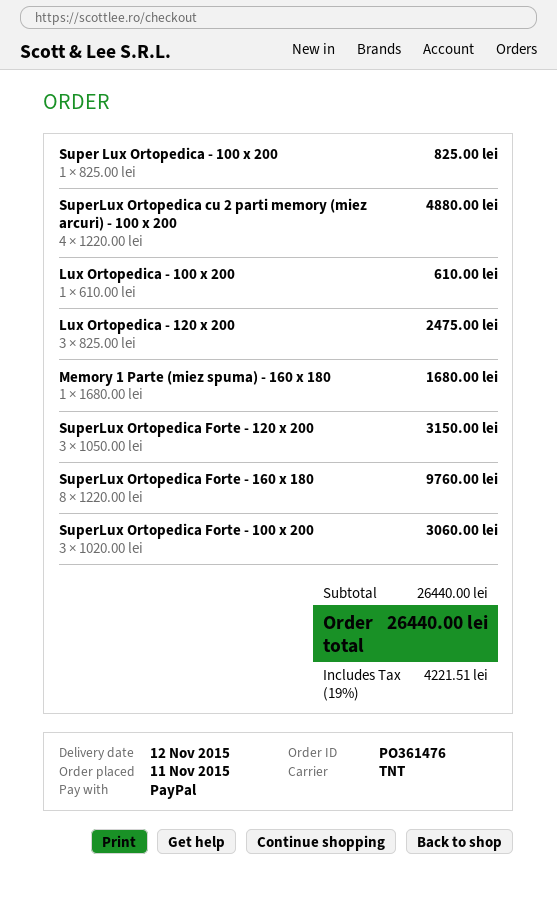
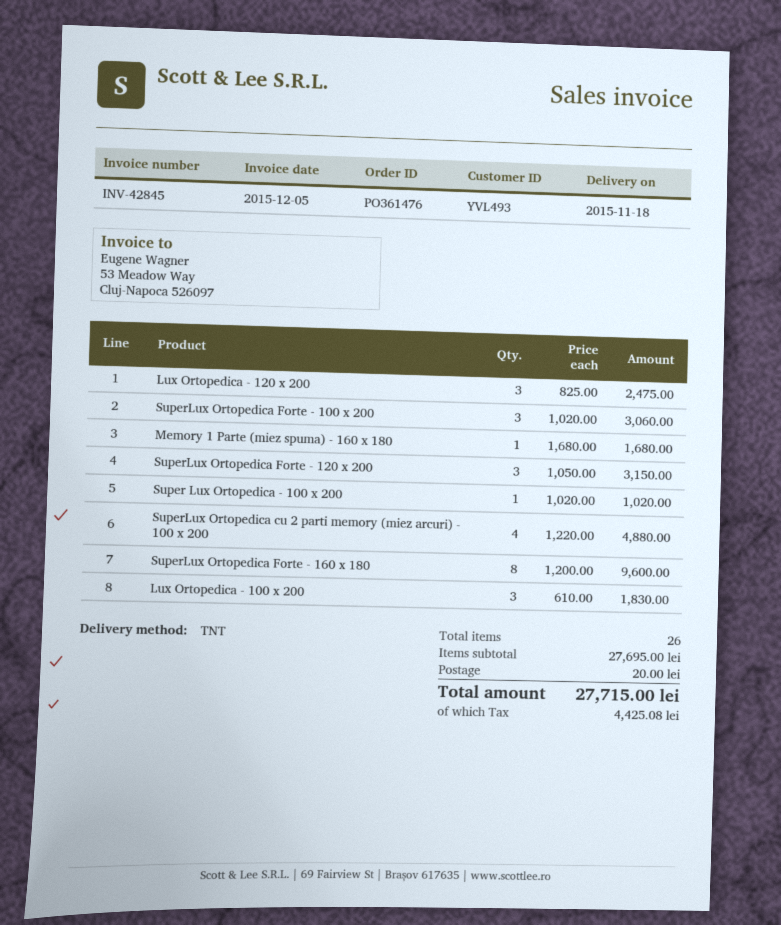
delivery date: 2015-11-12 -> 2015-11-18
Super Lux Ortopedica - 100 x 200: 1 x 825.00 = 825.00 -> 1 x 1020.00 = 1020.00
Lux Ortopedica - 100 x 200: 1 x 610.00 = 610.00 -> 3 x 610.00 = 1830.00
SuperLux Ortopedica Forte - 160 x 180: 8 x 1220.00 = 9760.00 -> 8 x 1200.00 = 9600.00
subtotal: 26440.00 -> 27695.00
shipping: none -> 20.00
tax: 4221.51 -> 4425.08
total: 26440.00 -> 27715.00

